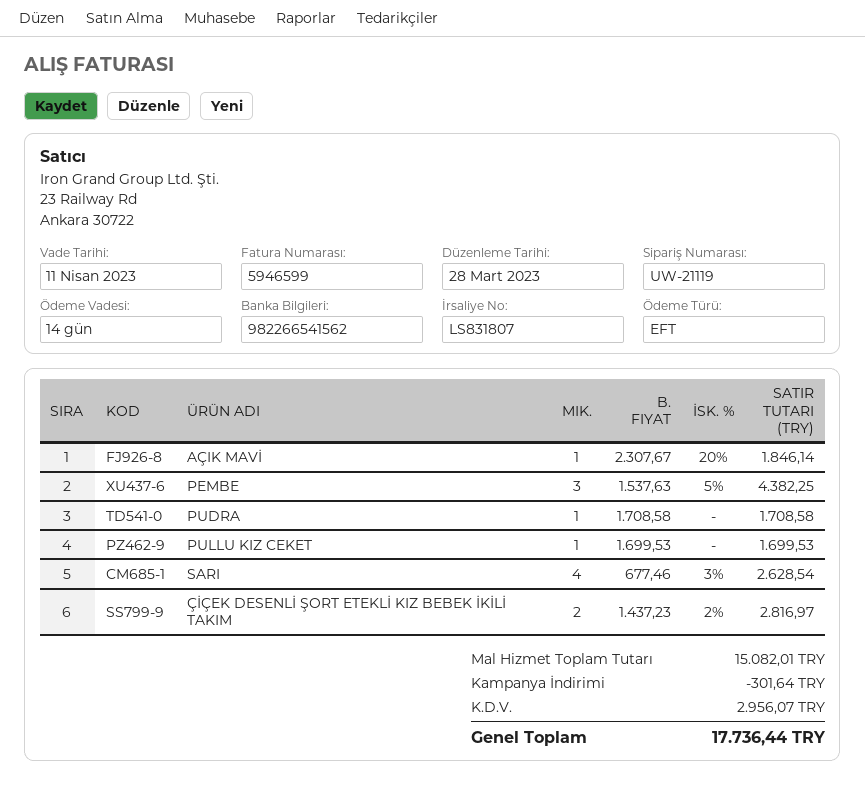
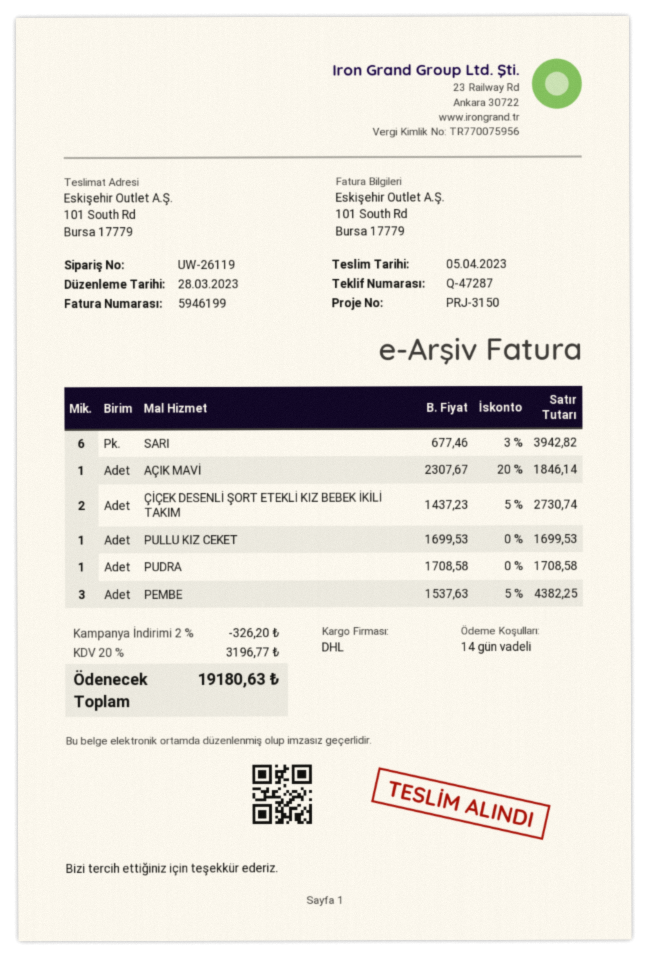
order number: UW-21119 -> UW-26119
invoice number: 5946599 -> 5946199
SARI: 4 x 677.46 - 3% = 2628.54 -> 6 x 677.46 - 3% = 3942.82
ÇİÇEK DESENLİ ŞORT ETEKLİ KIZ BEBEK İKİLİ TAKIM: 2 x 1437.23 - 2% = 2816.97 -> 2 x 1437.23 - 5% = 2730.74
discount: 301.64 -> 326.20
tax: 2956.07 -> 3196.77
total: 17736.44 -> 19180.63

